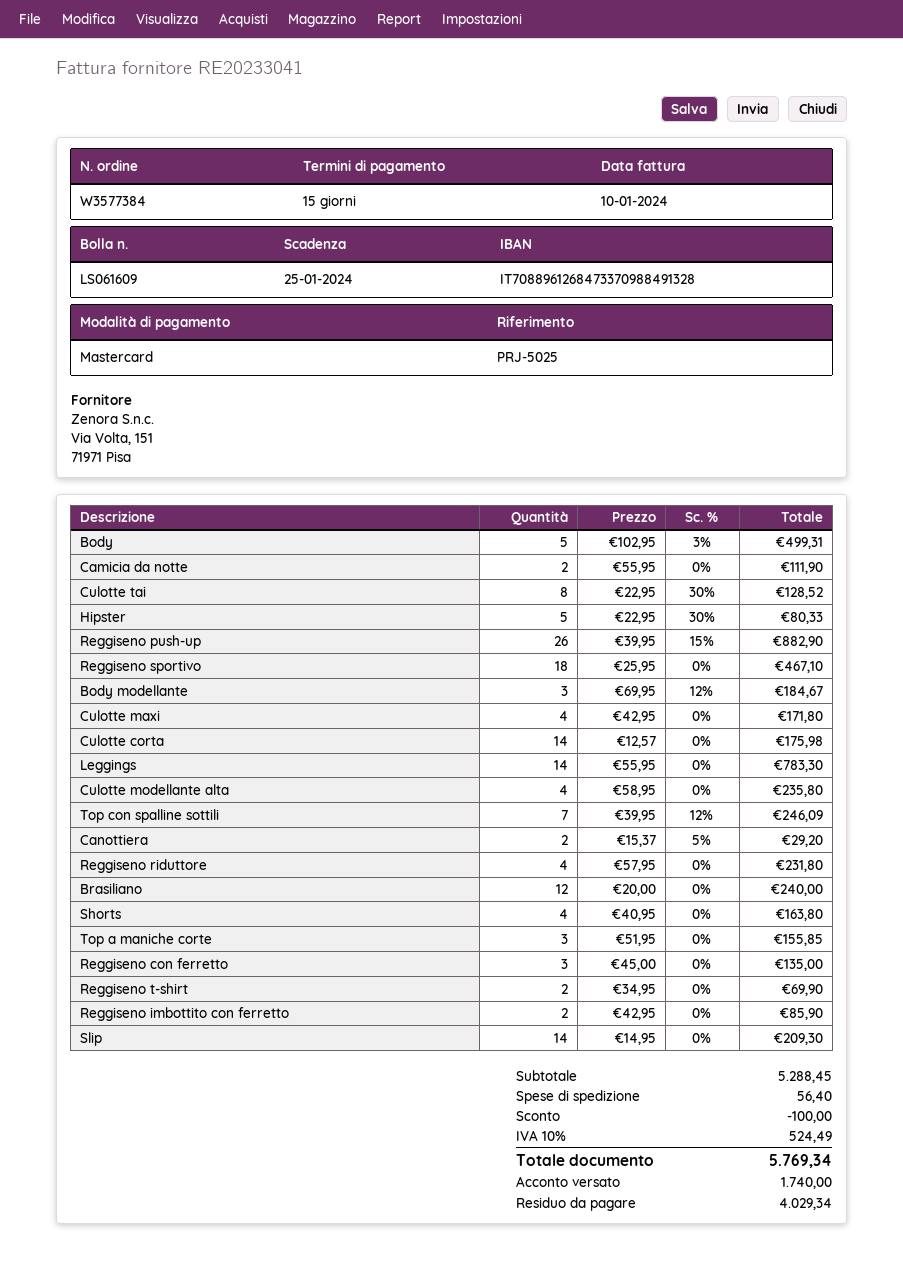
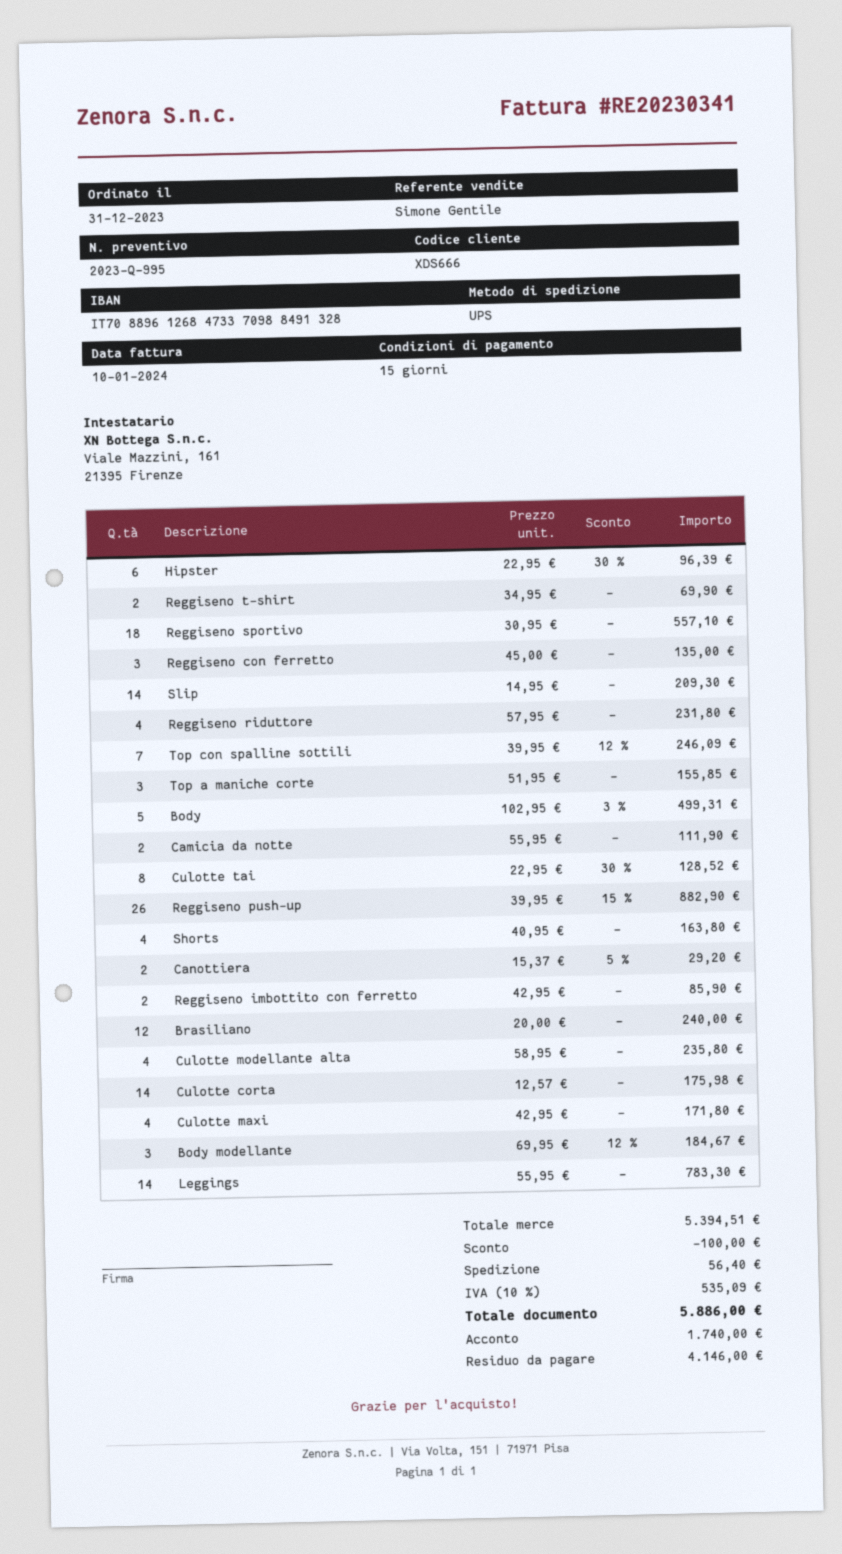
invoice number: RE20233041 -> RE20230341
Hipster: 5 x 22.95 - 30% = 80.33 -> 6 x 22.95 - 30% = 96.39
Reggiseno sportivo: 18 x 25.95 = 467.10 -> 18 x 30.95 = 557.10
subtotal: 5288.45 -> 5394.51
tax: 10% = 524.49 -> 10% = 535.09
total: 5769.34 -> 5886.00
balance: 4029.34 -> 4146.00

